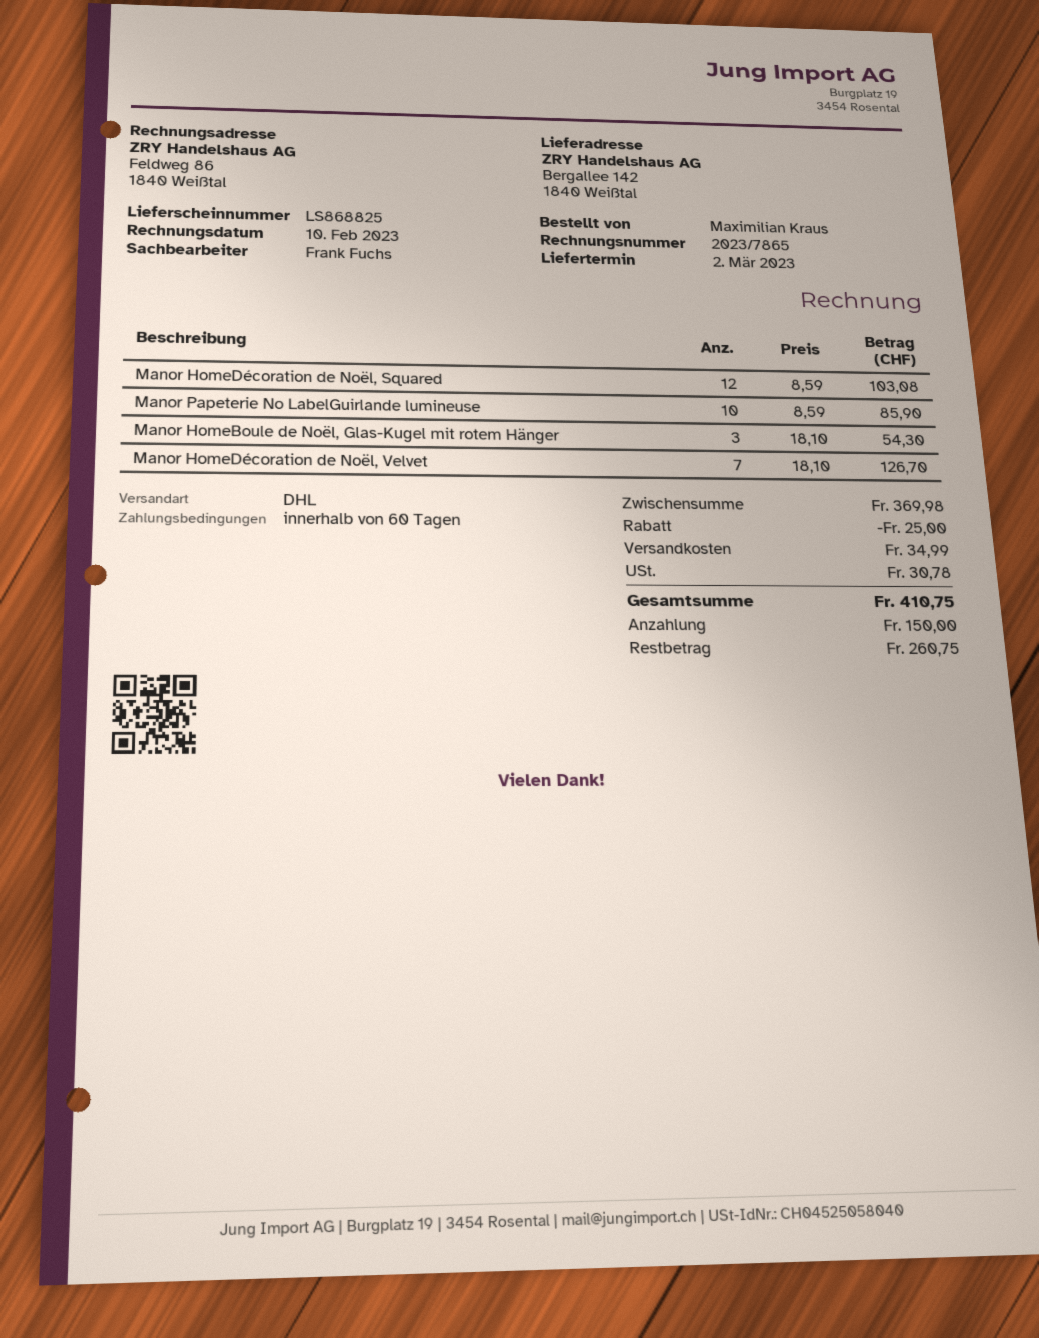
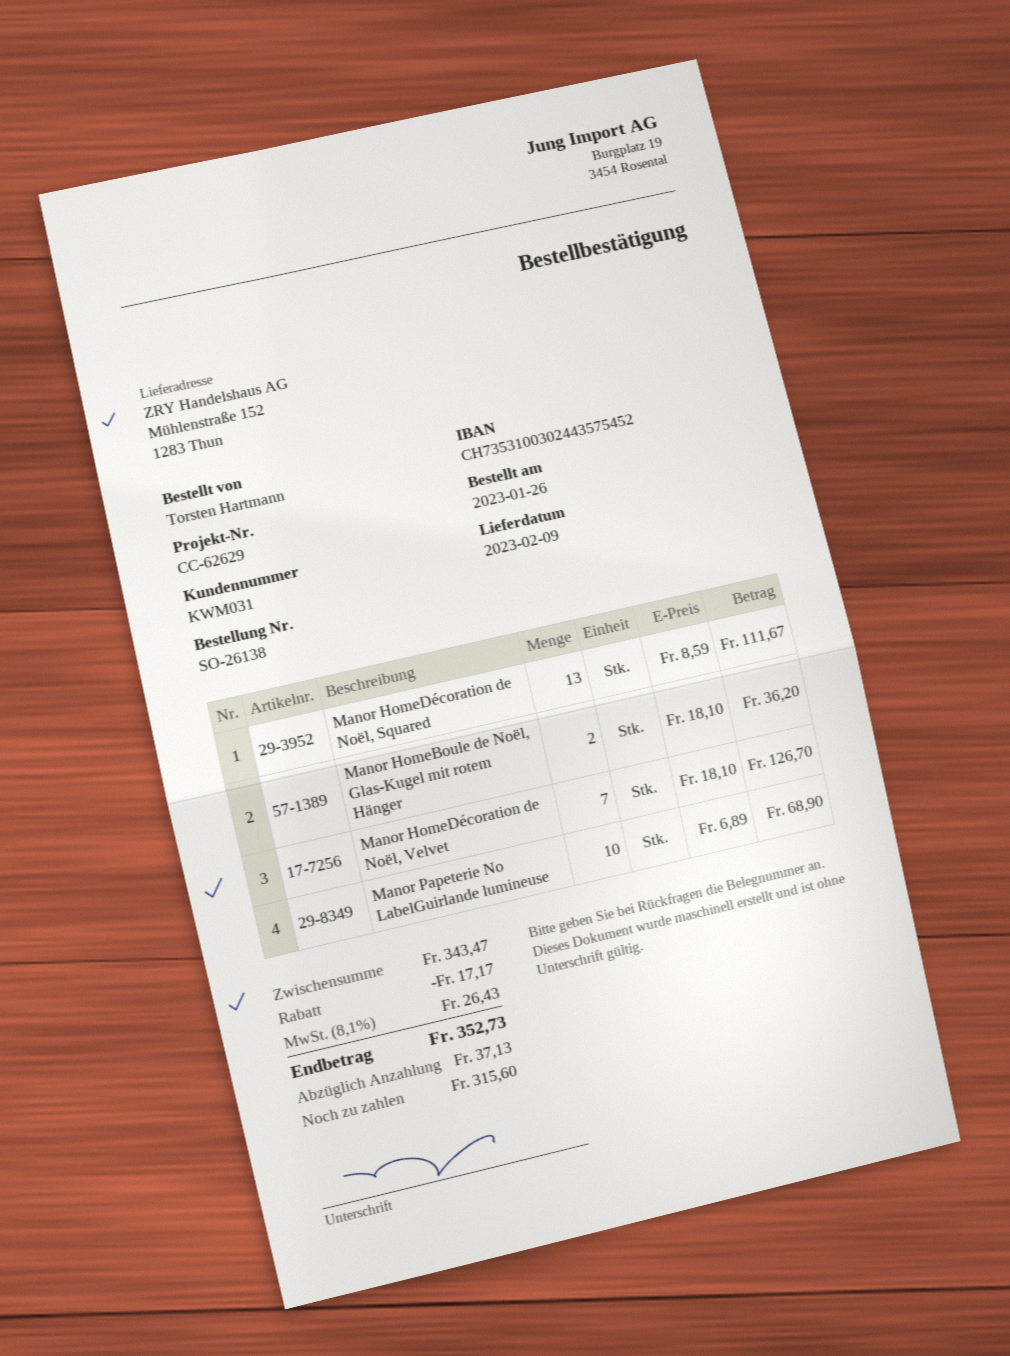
delivery date: 2023-03-02 -> 2023-02-09
ordered by: Maximilian Kraus -> Torsten Hartmann
ship to: Bergallee 142, 1840 Weißtal -> Mühlenstraße 152, 1283 Thun
Manor HomeDécoration de Noël, Squared: 12 x 8.59 = 103.08 -> 13 x 8.59 = 111.67
Manor Papeterie No LabelGuirlande lumineuse: 10 x 8.59 = 85.90 -> 10 x 6.89 = 68.90
Manor HomeBoule de Noël, Glas-Kugel mit rotem Hänger: 3 x 18.10 = 54.30 -> 2 x 18.10 = 36.20
subtotal: 369.98 -> 343.47
discount: 25.00 -> 17.17
shipping: 34.99 -> none
tax: 30.78 -> 26.43
total: 410.75 -> 352.73
deposit: 150.00 -> 37.13
balance: 260.75 -> 315.60

